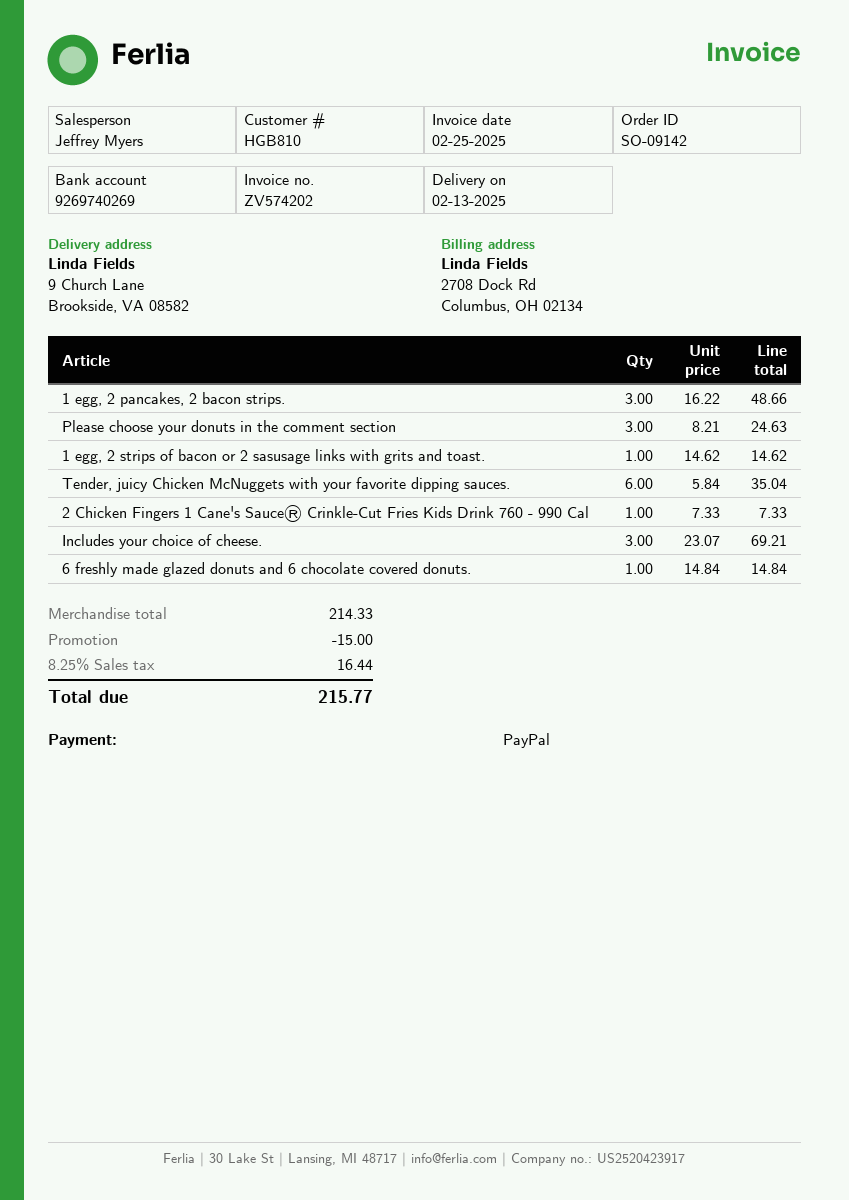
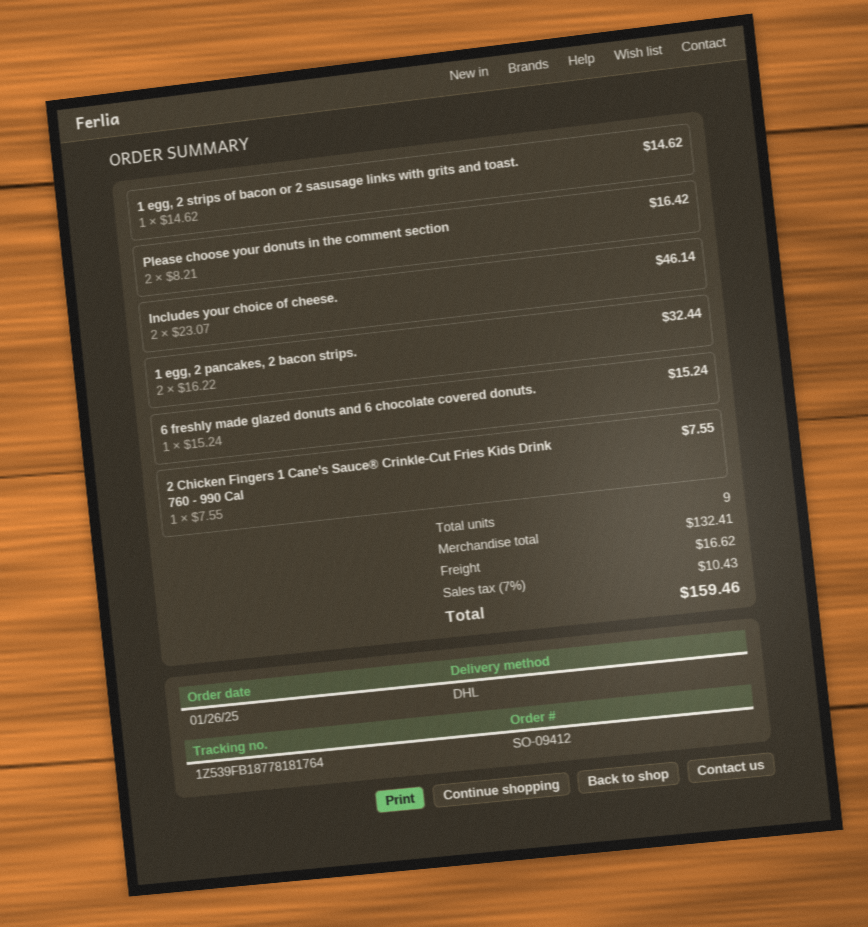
order number: SO-09142 -> SO-09412
1 egg, 2 pancakes, 2 bacon strips.: 3 x 16.22 = 48.66 -> 2 x 16.22 = 32.44
Please choose your donuts in the comment section: 3 x 8.21 = 24.63 -> 2 x 8.21 = 16.42
Tender, juicy Chicken McNuggets with your favorite dipping sauces.: 6 x 5.84 = 35.04 -> none
2 Chicken Fingers 1 Cane's Sauce® Crinkle-Cut Fries Kids Drink 760 - 990 Cal: 1 x 7.33 = 7.33 -> 1 x 7.55 = 7.55
Includes your choice of cheese.: 3 x 23.07 = 69.21 -> 2 x 23.07 = 46.14
6 freshly made glazed donuts and 6 chocolate covered donuts.: 1 x 14.84 = 14.84 -> 1 x 15.24 = 15.24
subtotal: 214.33 -> 132.41
discount: 15.00 -> none
shipping: none -> 16.62
tax: 8.25% = 16.44 -> 7% = 10.43
total: 215.77 -> 159.46

